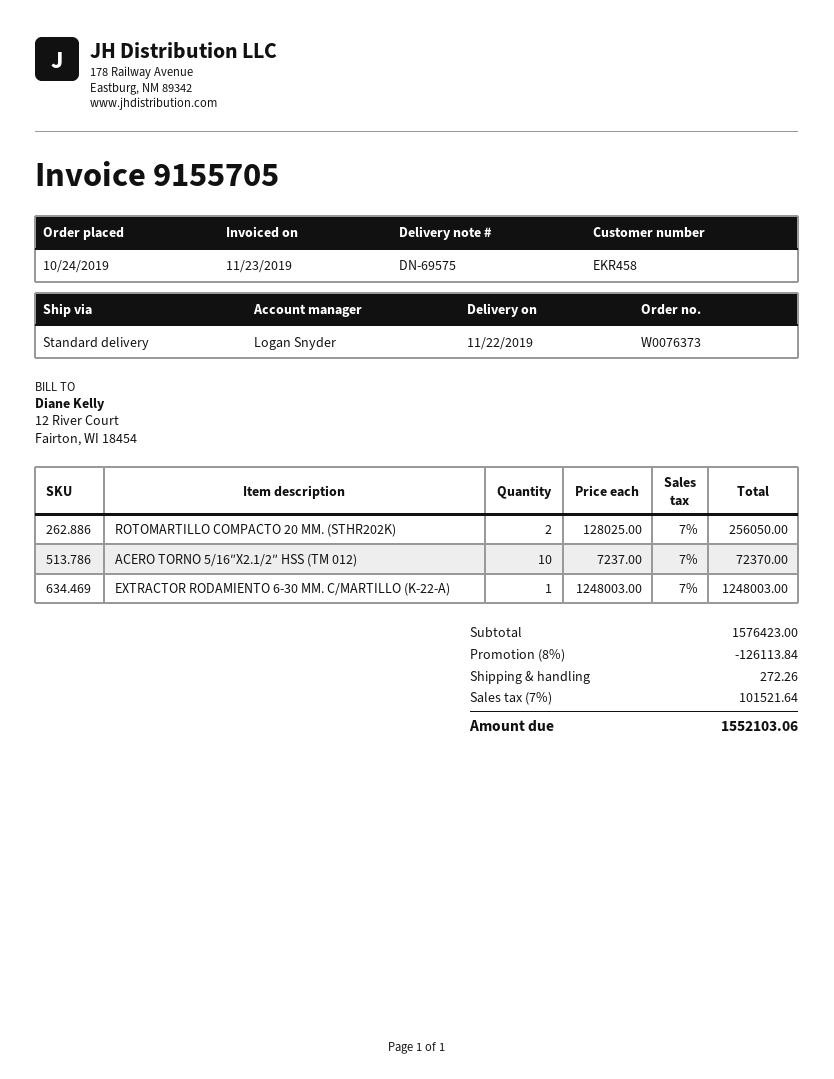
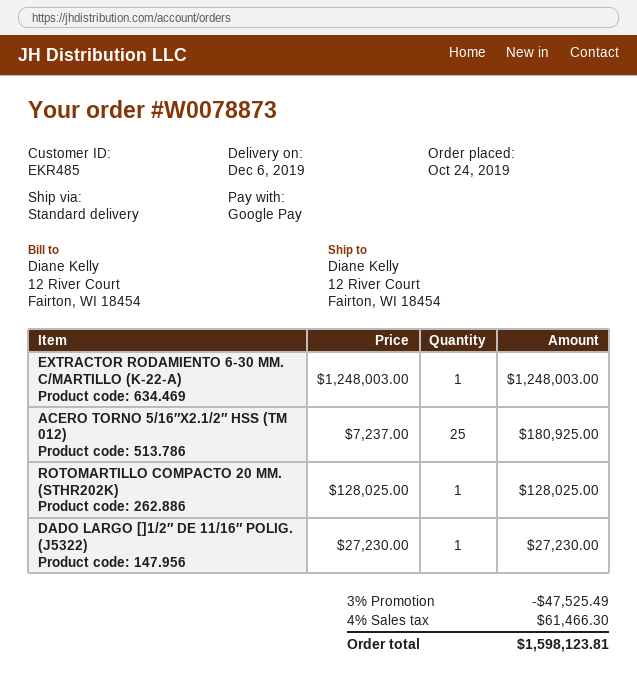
order number: W0076373 -> W0078873
delivery date: 2019-11-22 -> 2019-12-06
customer number: EKR458 -> EKR485
ROTOMARTILLO COMPACTO 20 MM. (STHR202K): 2 x 128025.00 = 256050.00 -> 1 x 128025.00 = 128025.00
ACERO TORNO 5/16″X2.1/2″ HSS (TM 012): 10 x 7237.00 = 72370.00 -> 25 x 7237.00 = 180925.00
DADO LARGO []1/2″ DE 11/16″ POLIG. (J5322): none -> 1 x 27230.00 = 27230.00
discount: 8% = 126113.84 -> 3% = 47525.49
shipping: 272.26 -> none
tax: 7% = 101521.64 -> 4% = 61466.30
total: 1552103.06 -> 1598123.81

